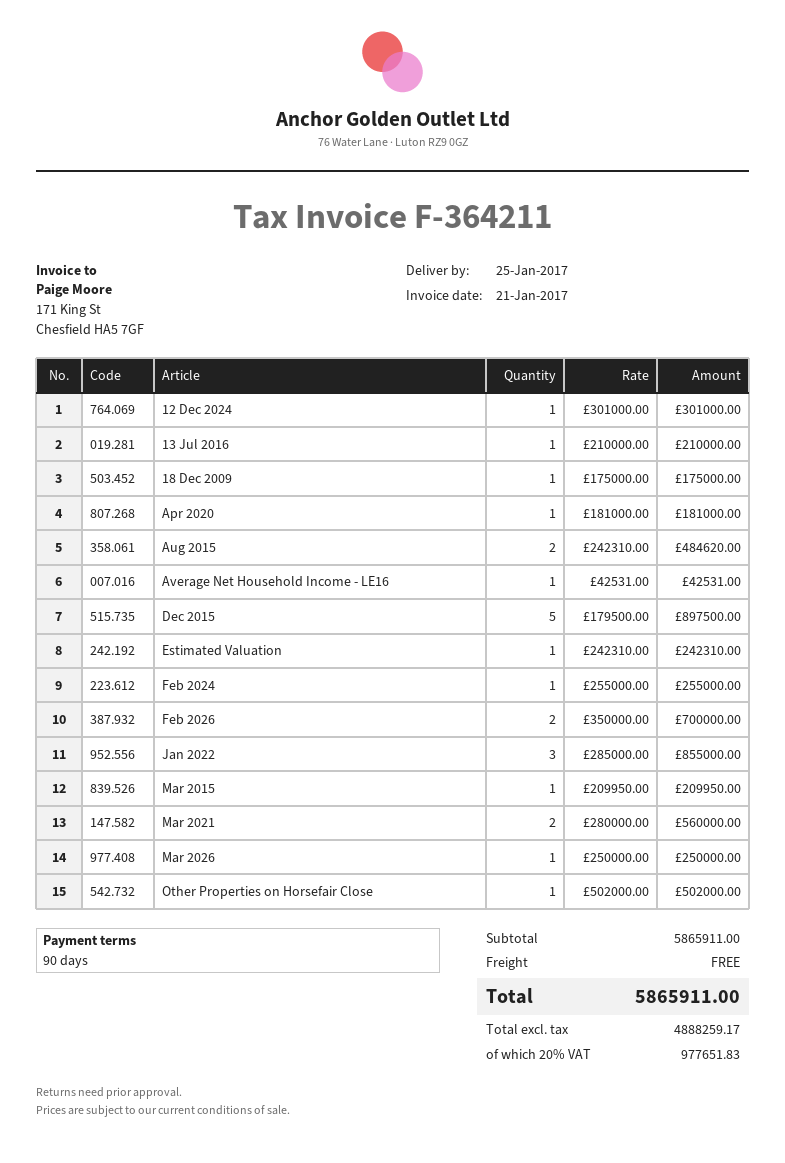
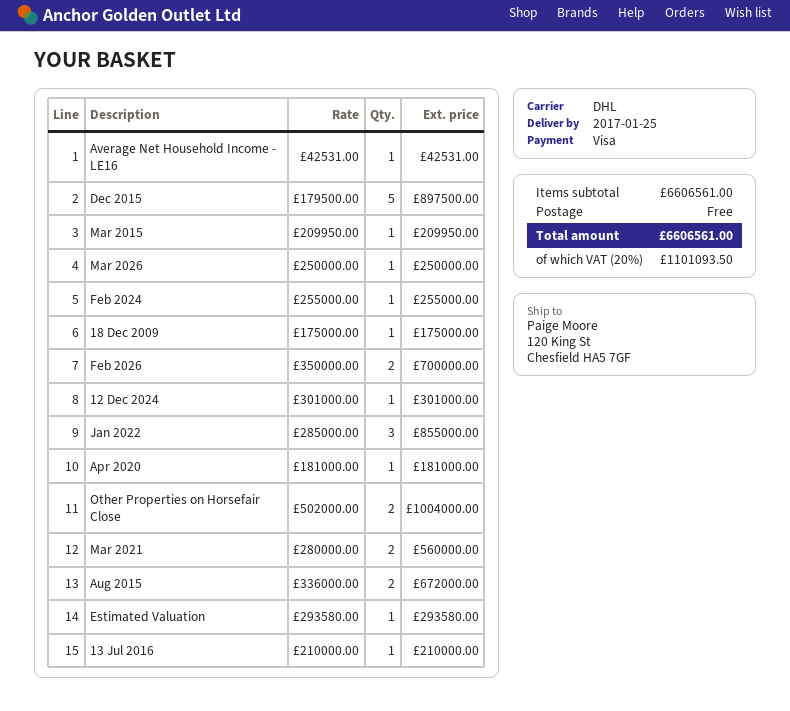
Aug 2015: 2 x 242310.00 = 484620.00 -> 2 x 336000.00 = 672000.00
Estimated Valuation: 1 x 242310.00 = 242310.00 -> 1 x 293580.00 = 293580.00
Other Properties on Horsefair Close: 1 x 502000.00 = 502000.00 -> 2 x 502000.00 = 1004000.00
subtotal: 5865911.00 -> 6606561.00
tax: 20% = 977651.83 -> 20% = 1101093.50
total: 5865911.00 -> 6606561.00

